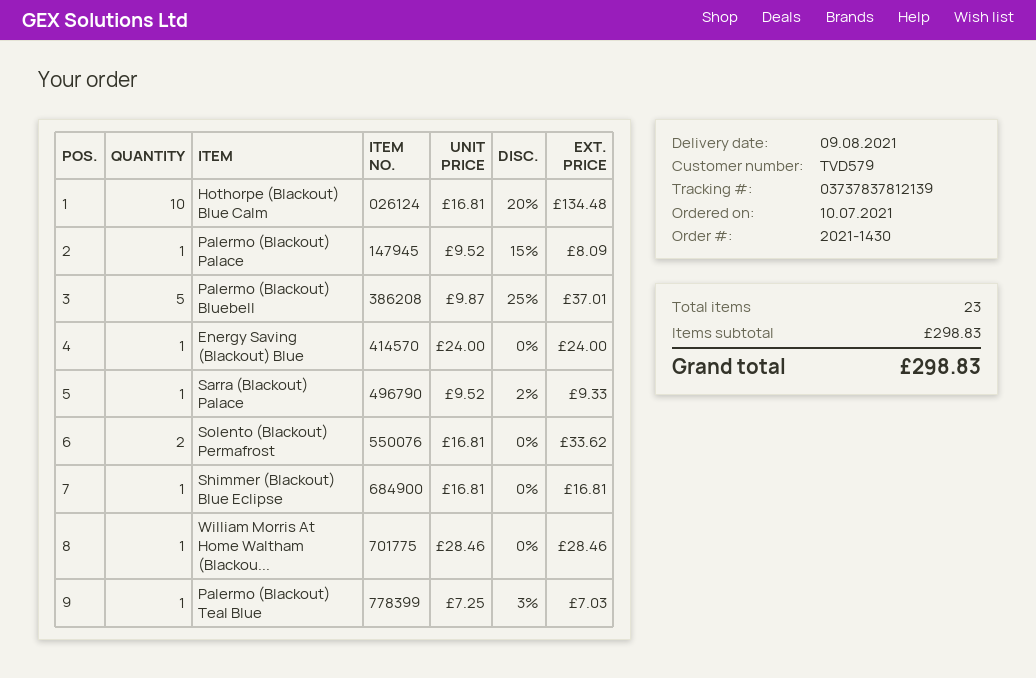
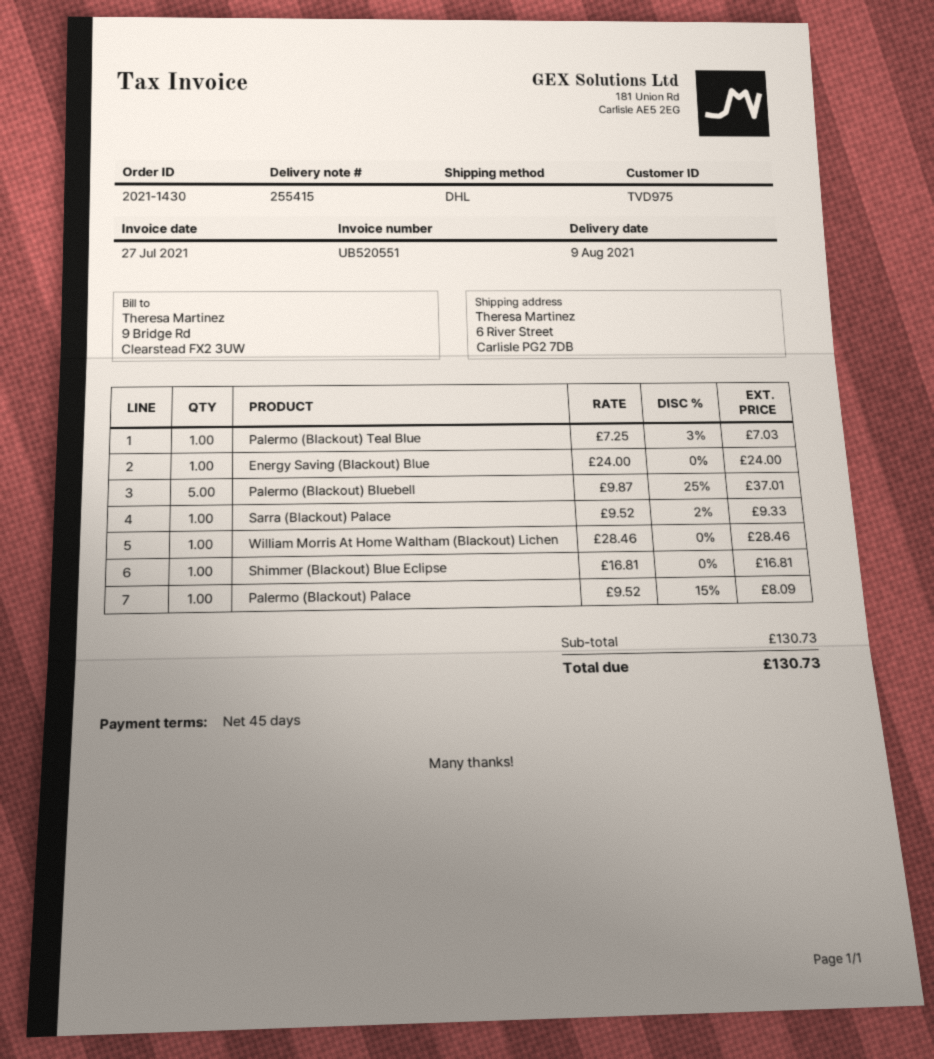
customer number: TVD579 -> TVD975
Hothorpe (Blackout) Blue Calm: 10 x 16.81 - 20% = 134.48 -> none
Solento (Blackout) Permafrost: 2 x 16.81 = 33.62 -> none
subtotal: 298.83 -> 130.73
total: 298.83 -> 130.73

